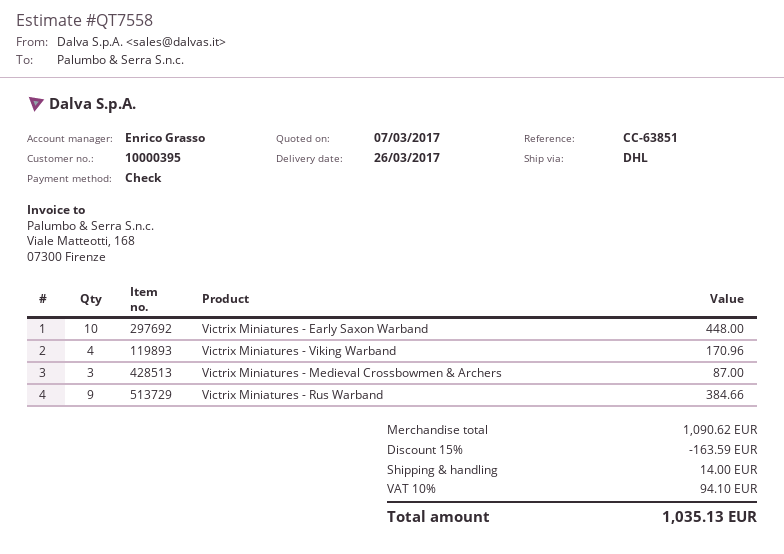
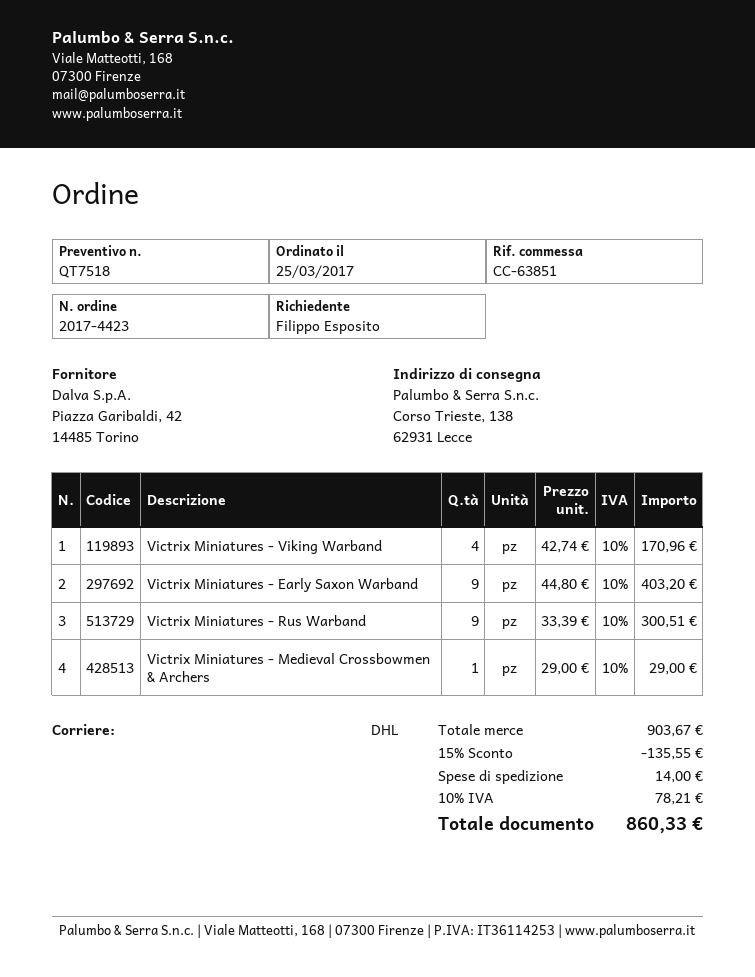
quote number: QT7558 -> QT7518
Victrix Miniatures - Early Saxon Warband: 10 for 448.00 -> 9 for 403.20
Victrix Miniatures - Medieval Crossbowmen & Archers: 3 for 87.00 -> 1 for 29.00
Victrix Miniatures - Rus Warband: 9 for 384.66 -> 9 for 300.51
subtotal: 1090.62 -> 903.67
discount: 15% = 163.59 -> 15% = 135.55
tax: 10% = 94.10 -> 10% = 78.21
total: 1035.13 -> 860.33

